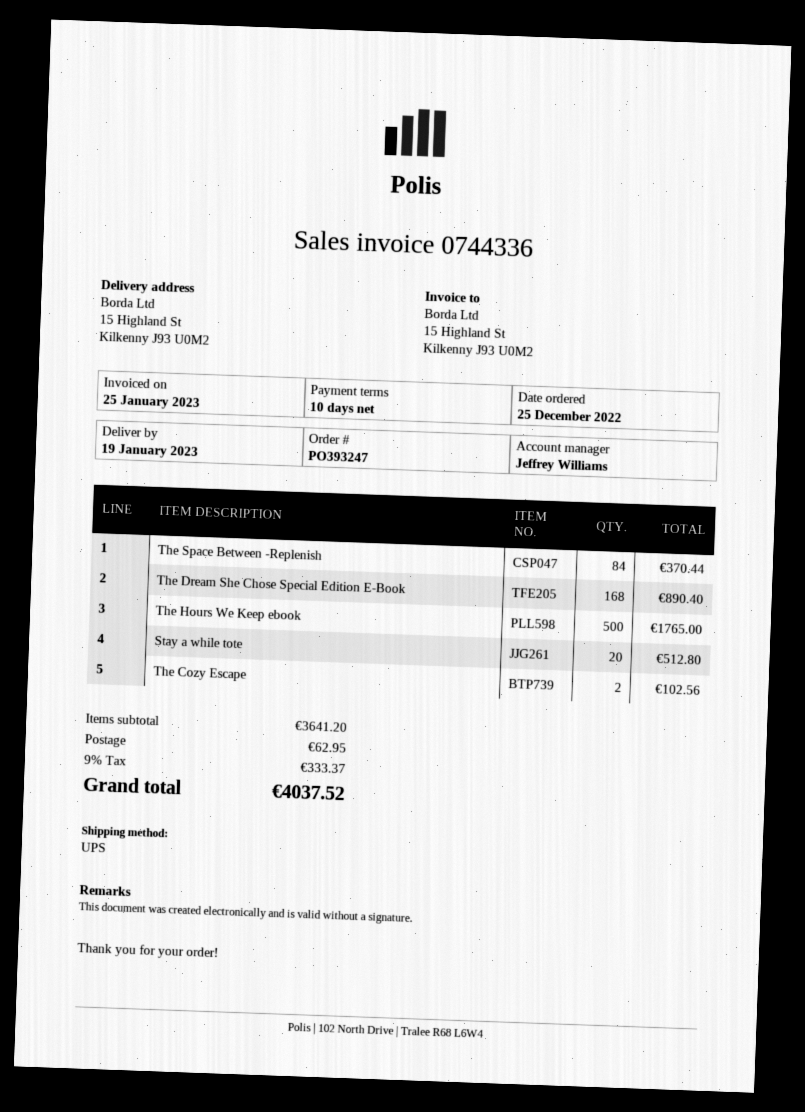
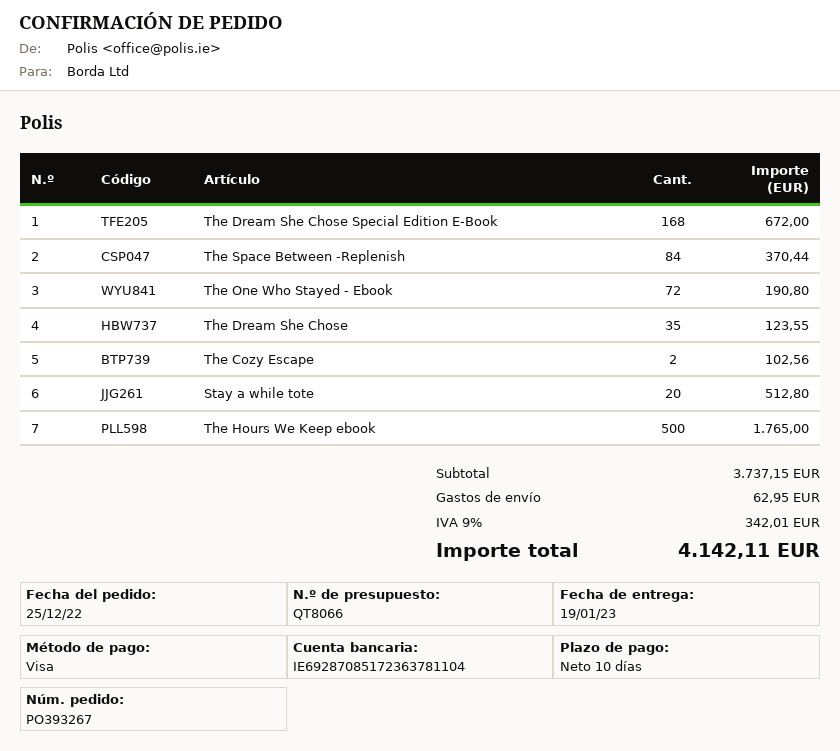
order number: PO393247 -> PO393267
The Dream She Chose Special Edition E-Book: 168 for 890.40 -> 168 for 672.00
The One Who Stayed - Ebook: none -> 72 for 190.80
The Dream She Chose: none -> 35 for 123.55
subtotal: 3641.20 -> 3737.15
tax: 9% = 333.37 -> 9% = 342.01
total: 4037.52 -> 4142.11

